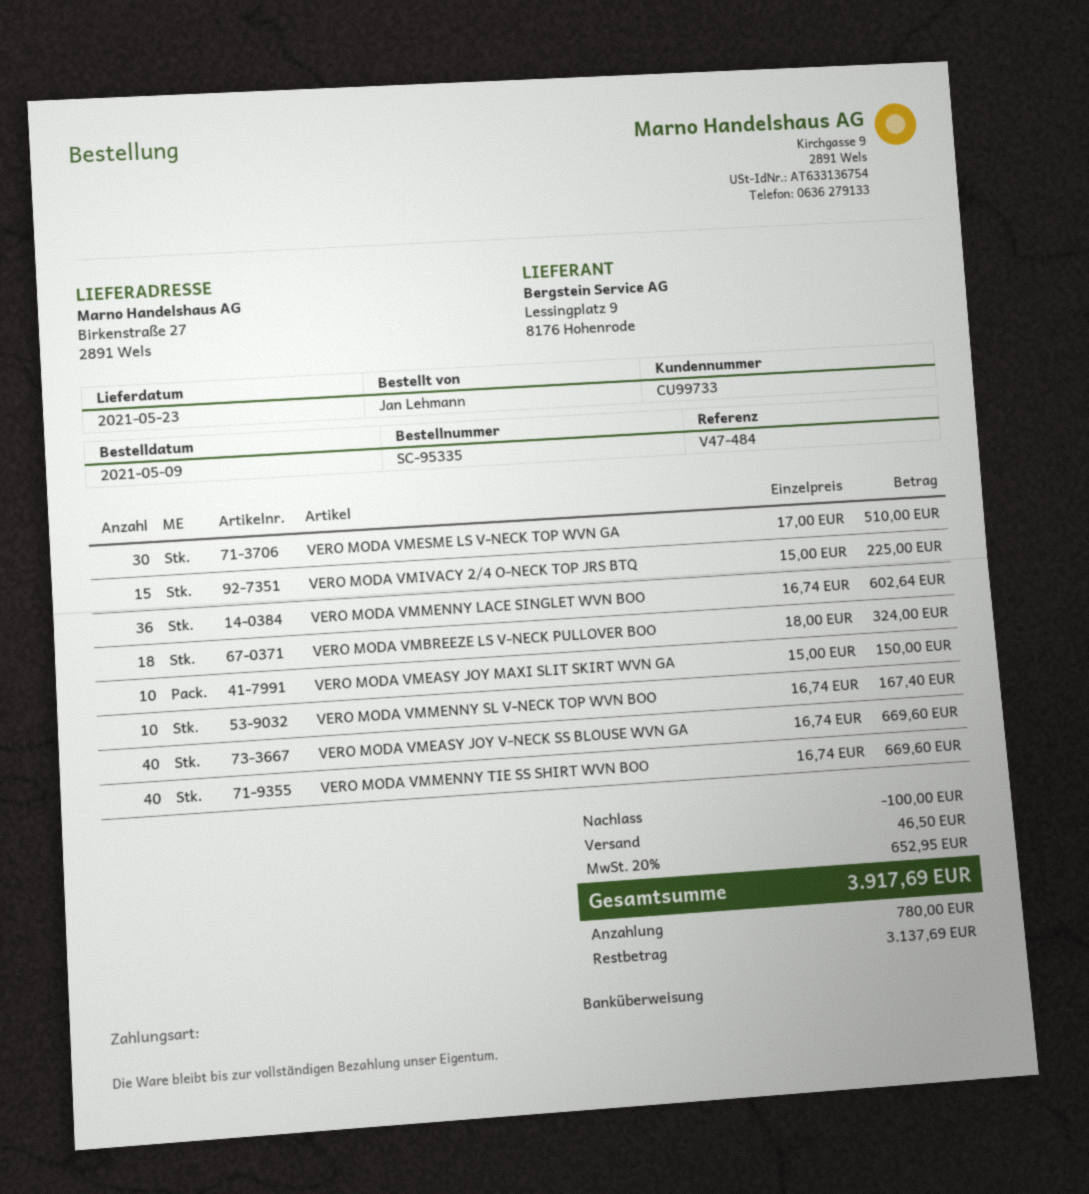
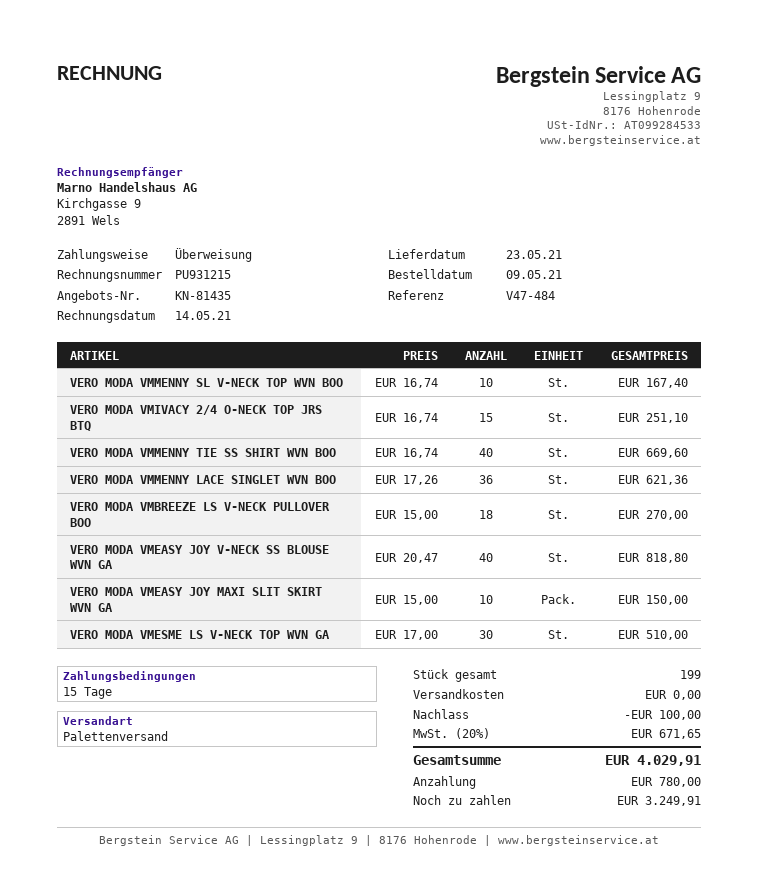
VERO MODA VMIVACY 2/4 O-NECK TOP JRS BTQ: 15 x 15.00 = 225.00 -> 15 x 16.74 = 251.10
VERO MODA VMMENNY LACE SINGLET WVN BOO: 36 x 16.74 = 602.64 -> 36 x 17.26 = 621.36
VERO MODA VMBREEZE LS V-NECK PULLOVER BOO: 18 x 18.00 = 324.00 -> 18 x 15.00 = 270.00
VERO MODA VMEASY JOY V-NECK SS BLOUSE WVN GA: 40 x 16.74 = 669.60 -> 40 x 20.47 = 818.80
shipping: 46.50 -> 0.00
tax: 20% = 652.95 -> 20% = 671.65
total: 3917.69 -> 4029.91
balance: 3137.69 -> 3249.91

